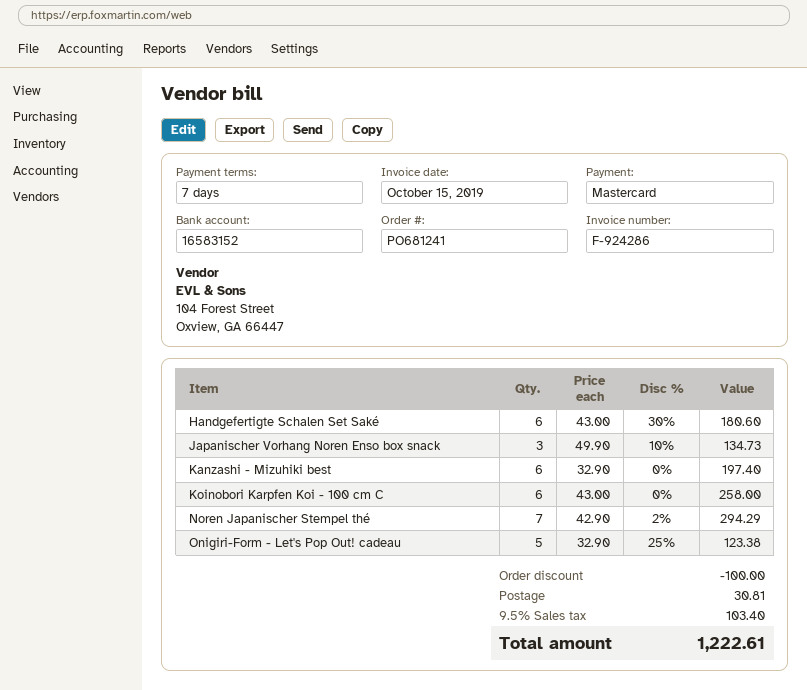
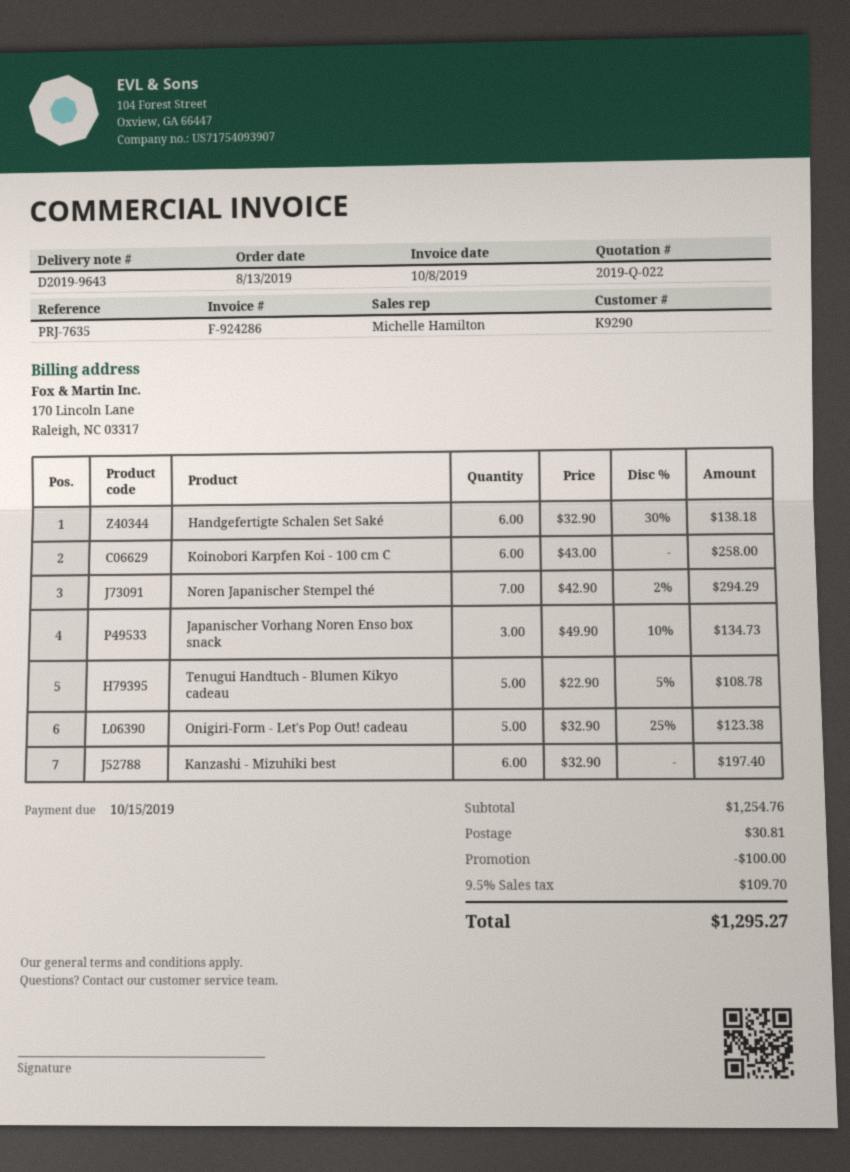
invoice date: 2019-10-15 -> 2019-10-08
Handgefertigte Schalen Set Saké: 6 x 43.00 - 30% = 180.60 -> 6 x 32.90 - 30% = 138.18
Tenugui Handtuch - Blumen Kikyo cadeau: none -> 5 x 22.90 - 5% = 108.78
tax: 9.5% = 103.40 -> 9.5% = 109.70
total: 1222.61 -> 1295.27

